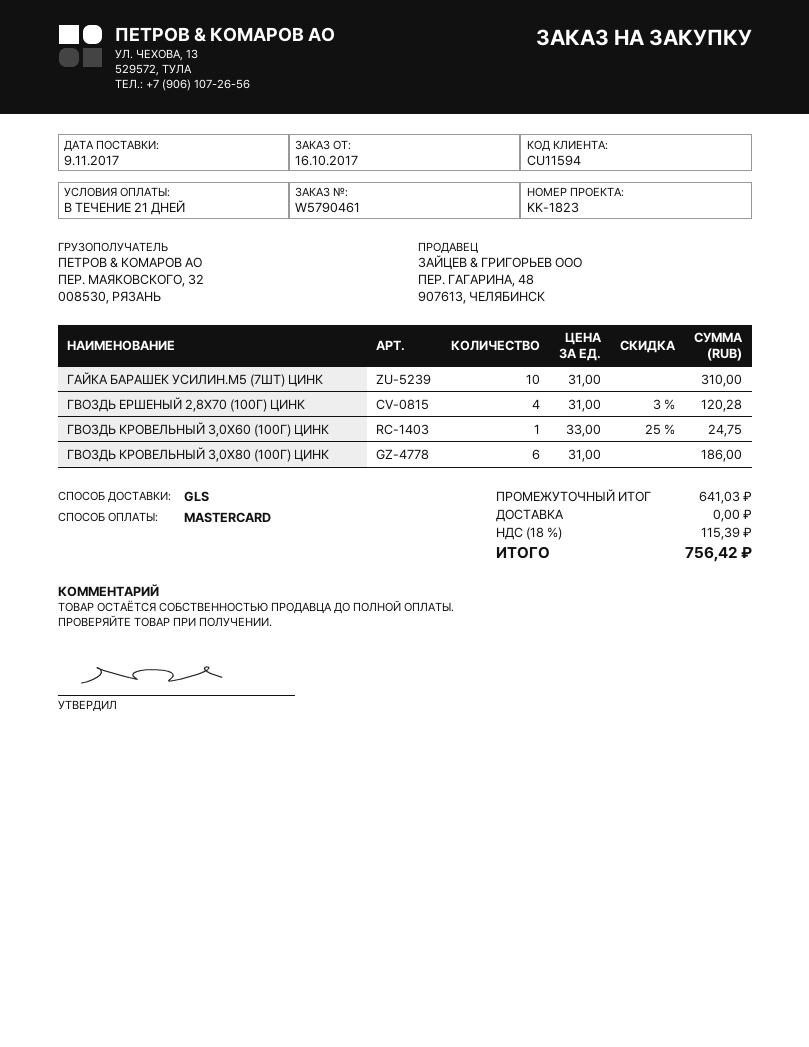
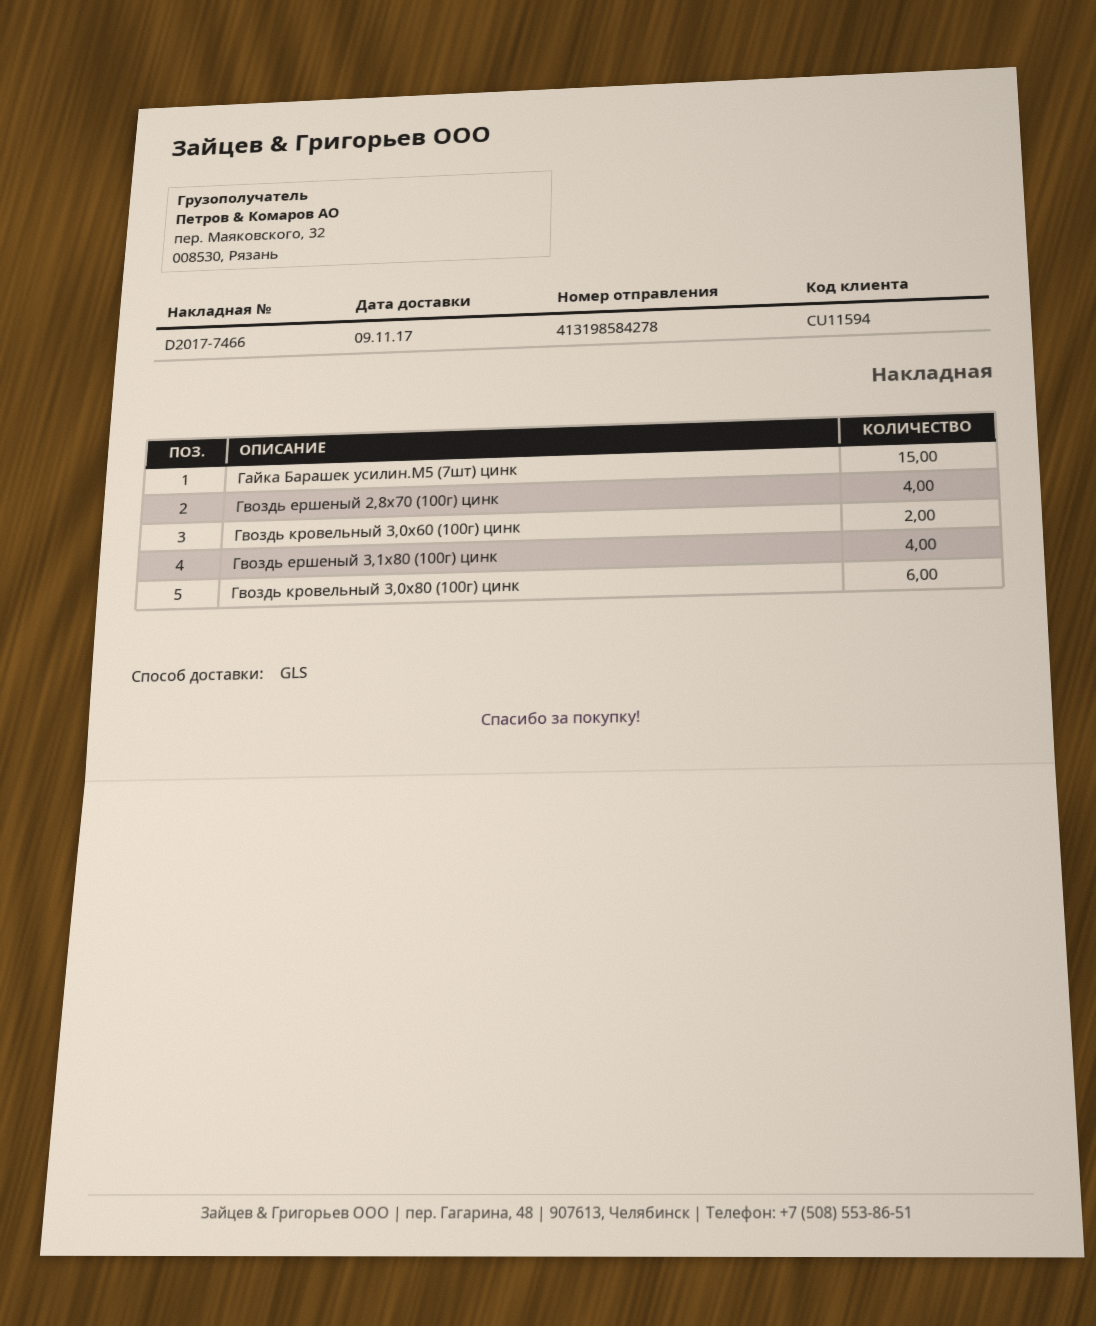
ГАЙКА БАРАШЕК УСИЛИН.М5 (7ШТ) ЦИНК: 10 -> 15
ГВОЗДЬ КРОВЕЛЬНЫЙ 3,0Х60 (100Г) ЦИНК: 1 -> 2
Гвоздь ершеный 3,1х80 (100г) цинк: none -> 4

